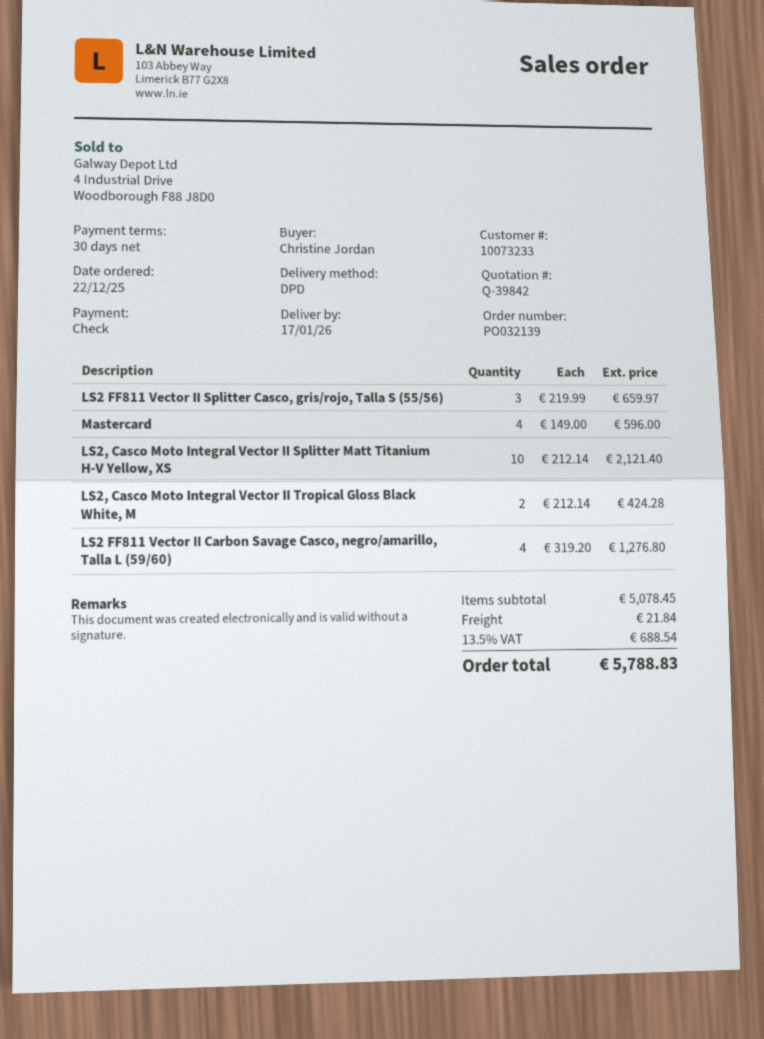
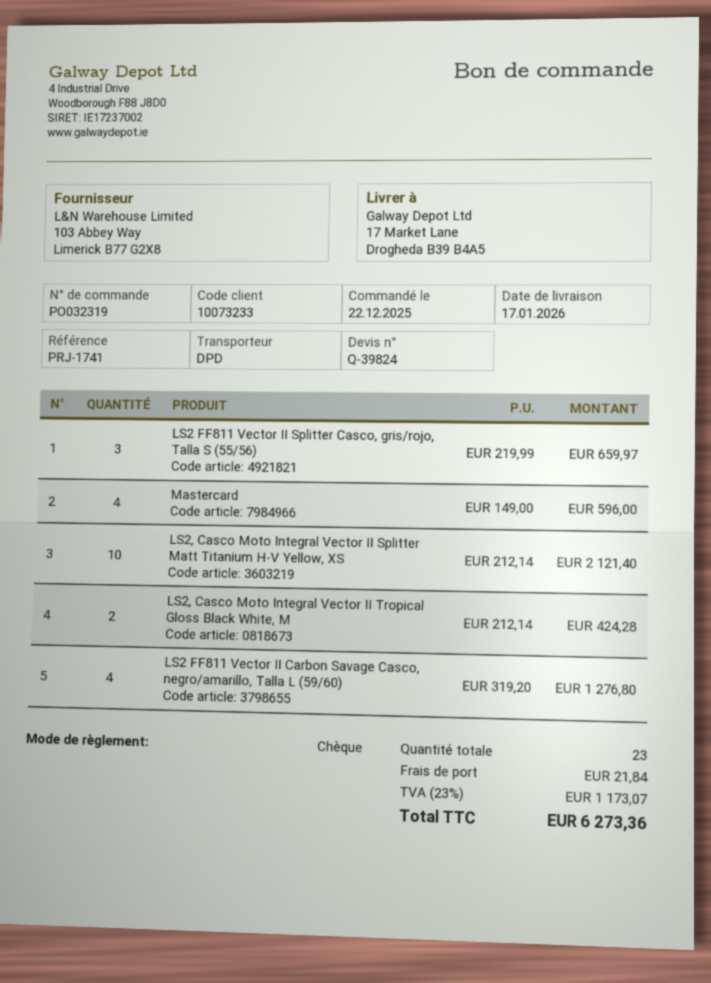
quote number: Q-39842 -> Q-39824
order number: PO032139 -> PO032319
tax: 13.5% = 688.54 -> 23% = 1173.07
total: 5788.83 -> 6273.36

